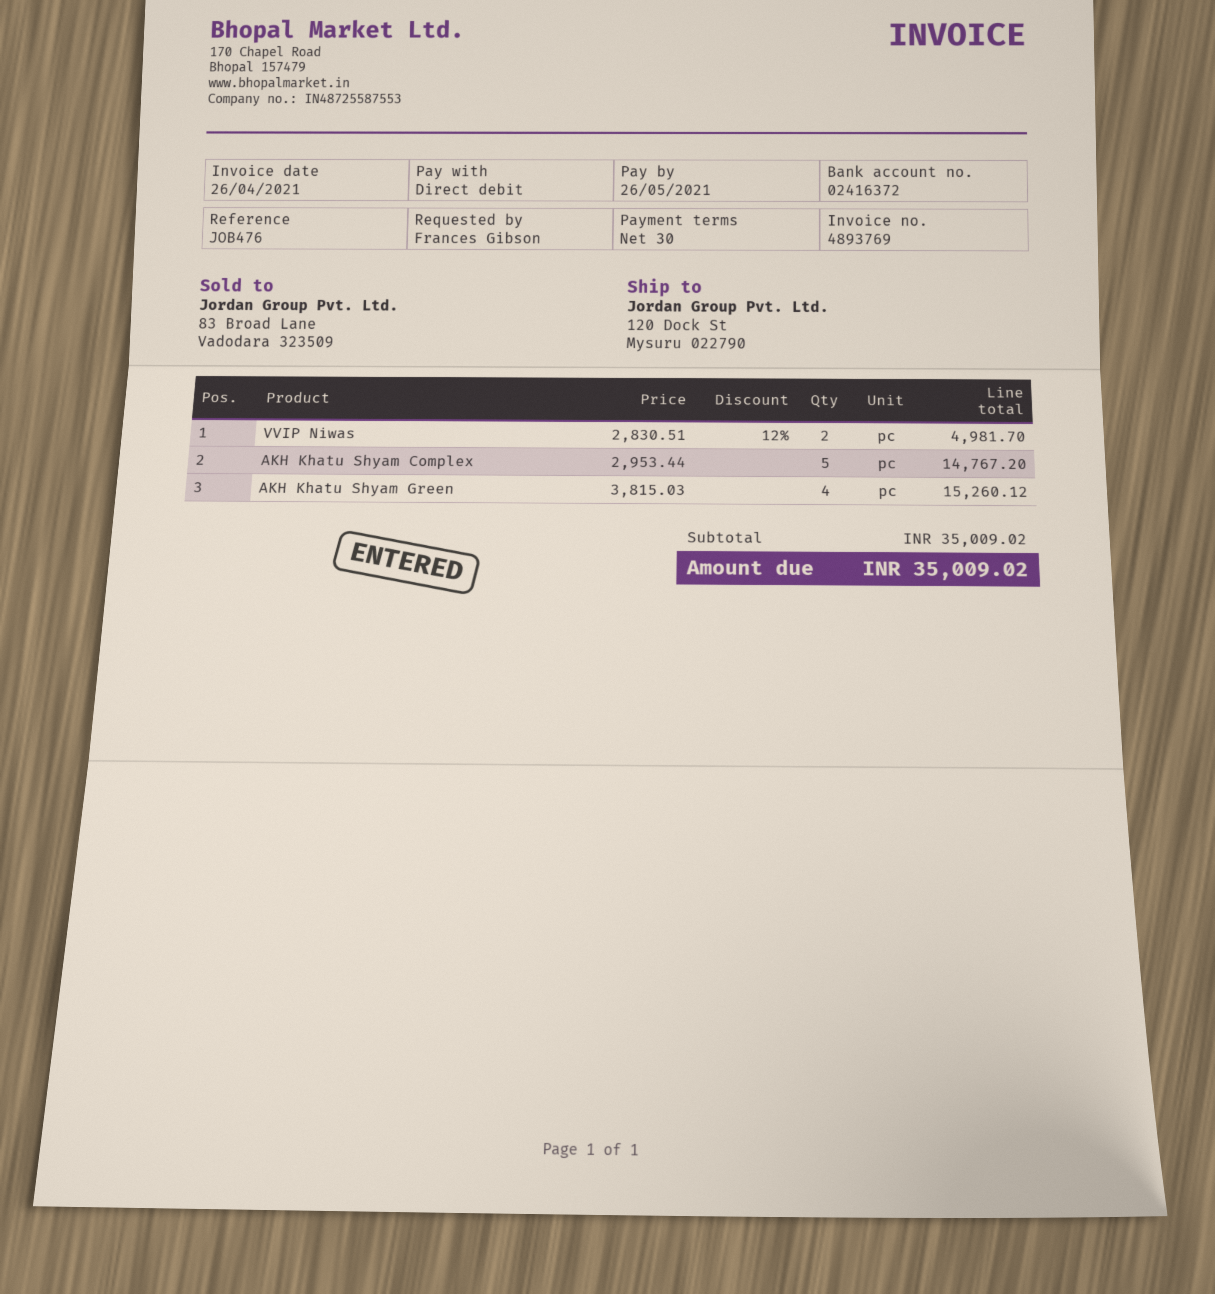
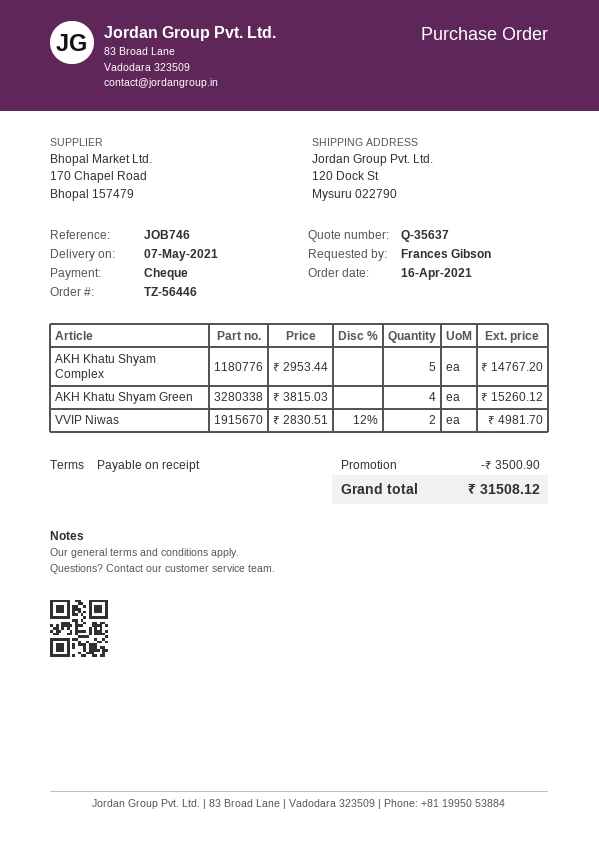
payment terms: 30 days -> on receipt
reference: JOB476 -> JOB746
payment method: direct debit -> cheque
discount: none -> 3500.90
total: 35009.02 -> 31508.12

